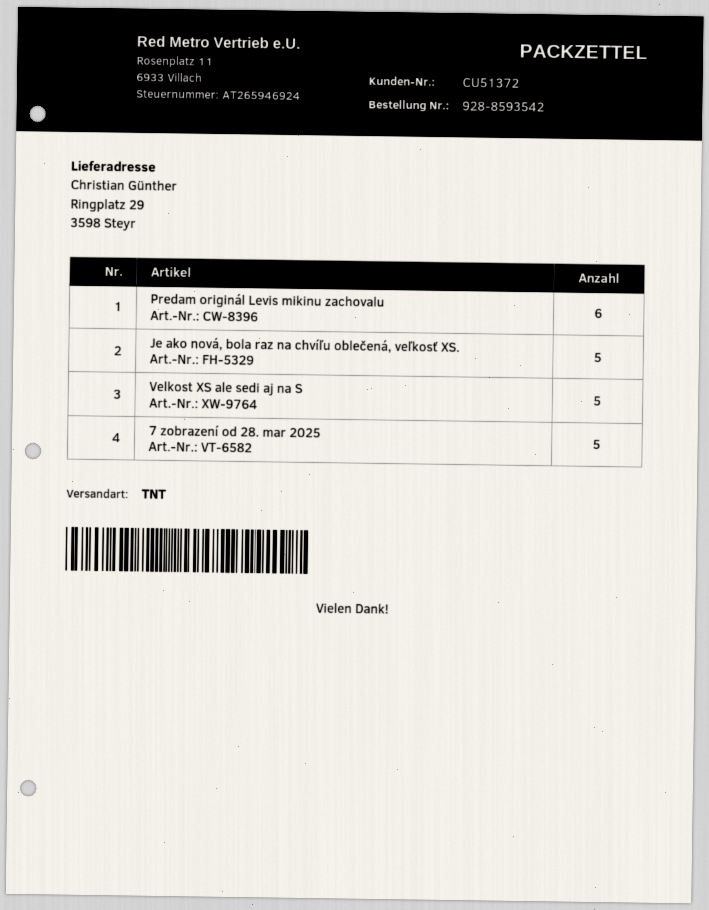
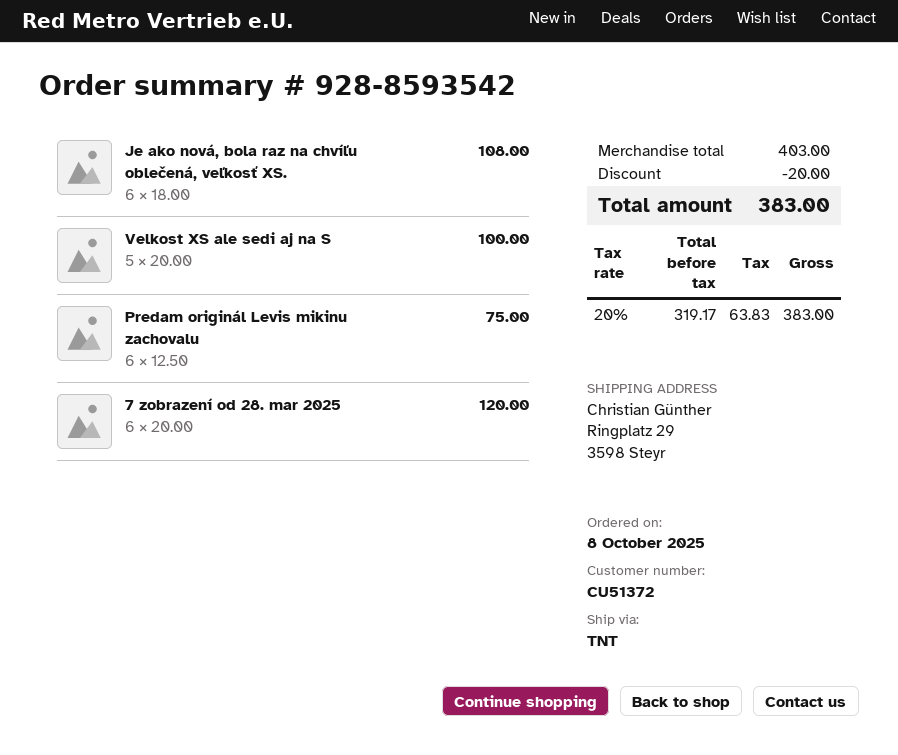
Je ako nová, bola raz na chvíľu oblečená, veľkosť XS.: 5 -> 6
7 zobrazení od 28. mar 2025: 5 -> 6

